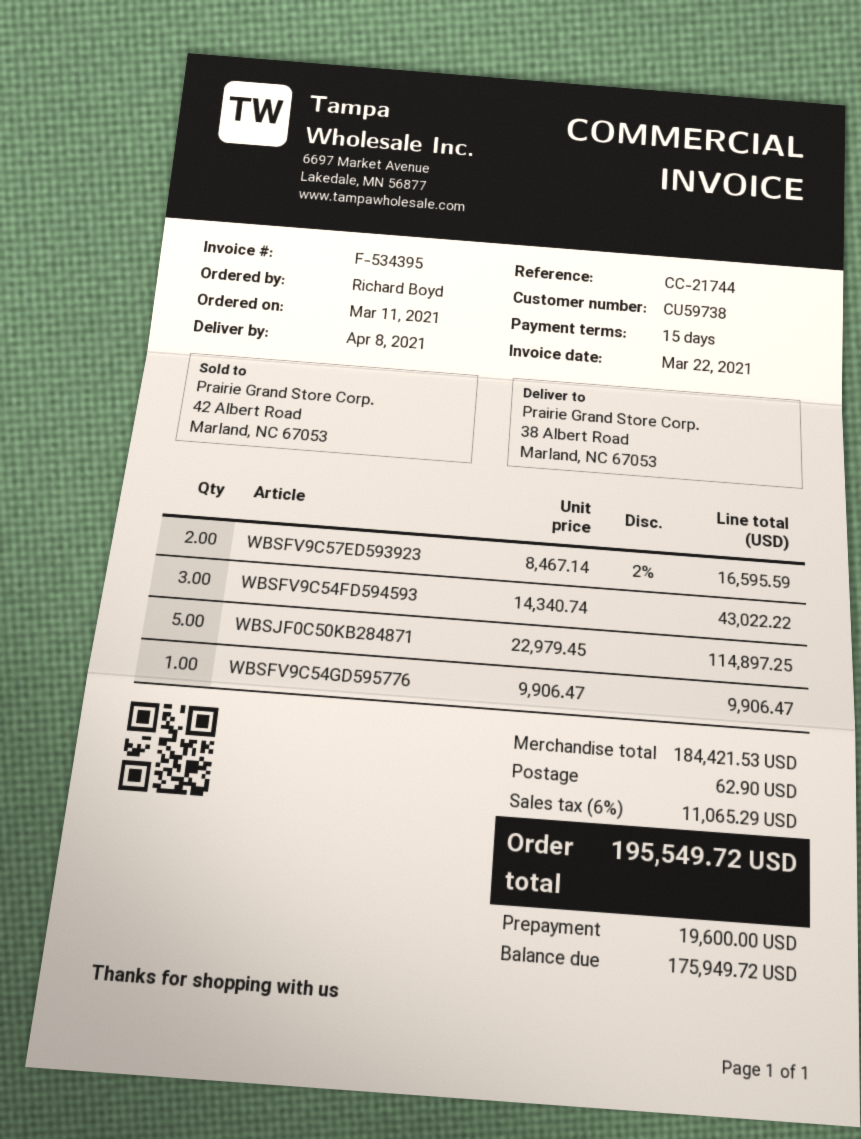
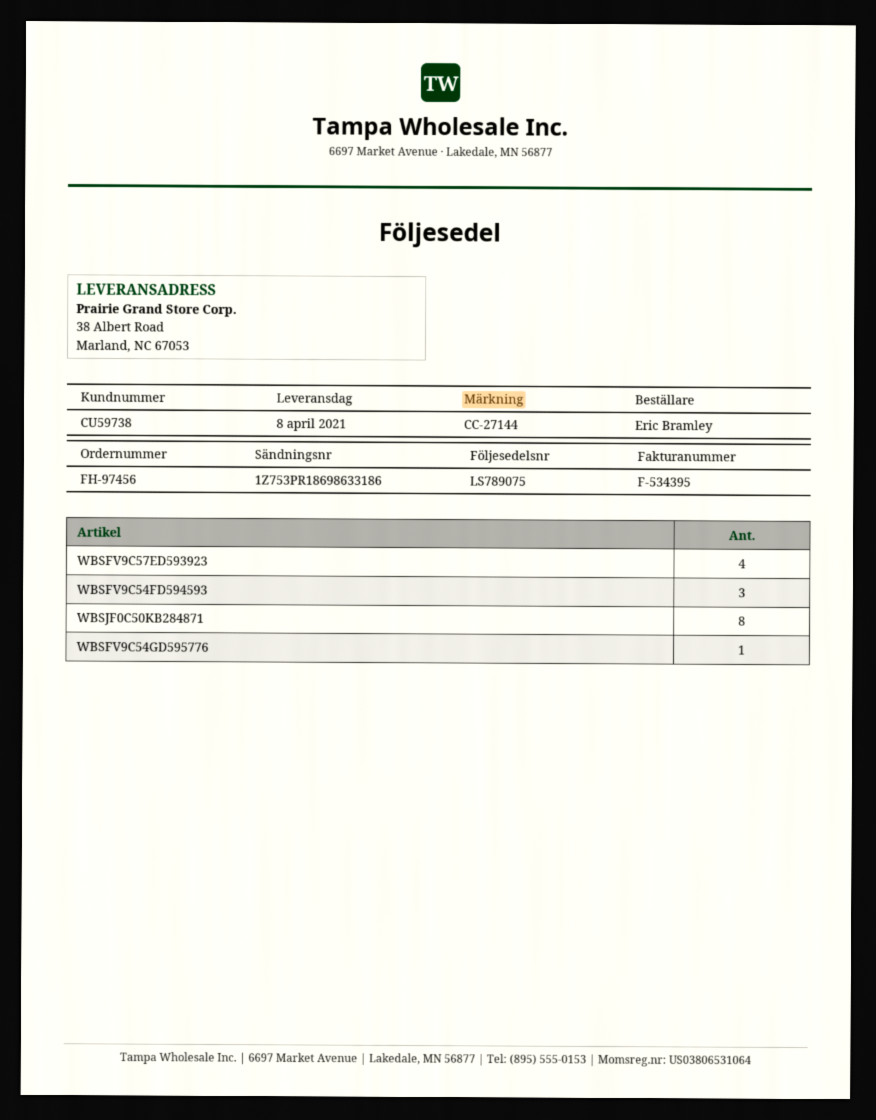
reference: CC-21744 -> CC-27144
ordered by: Richard Boyd -> Eric Bramley
WBSFV9C57ED593923: 2 -> 4
WBSJF0C50KB284871: 5 -> 8

